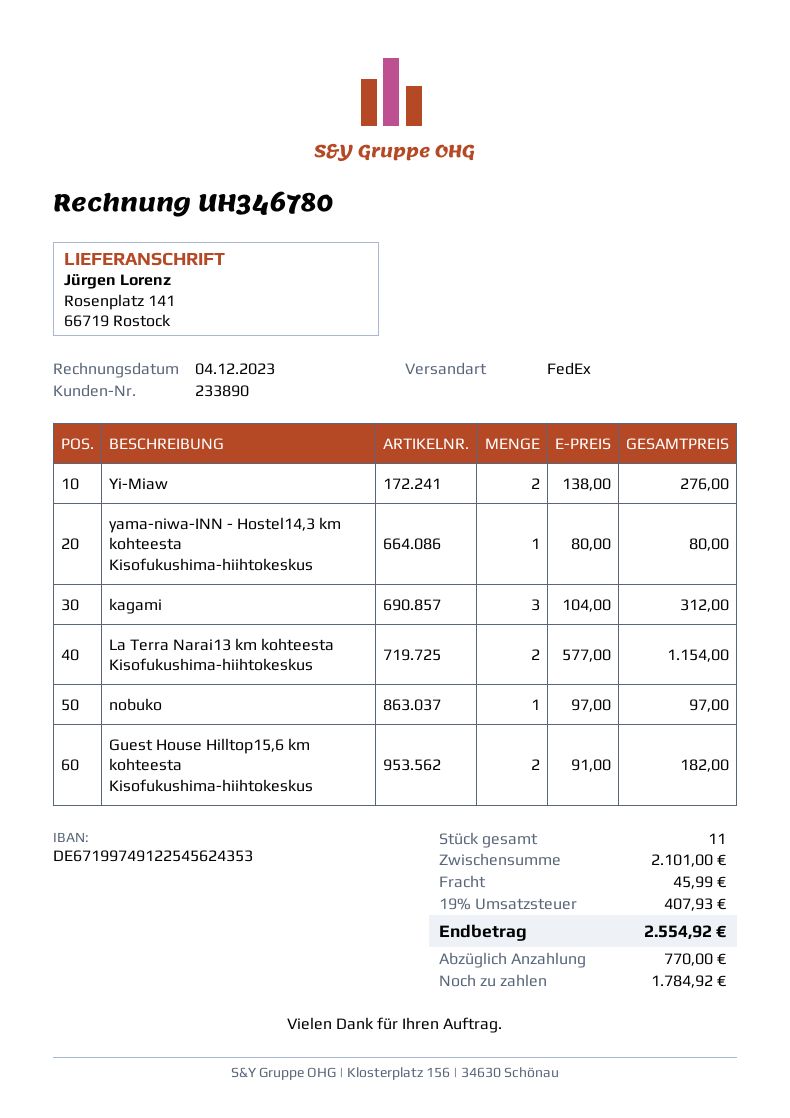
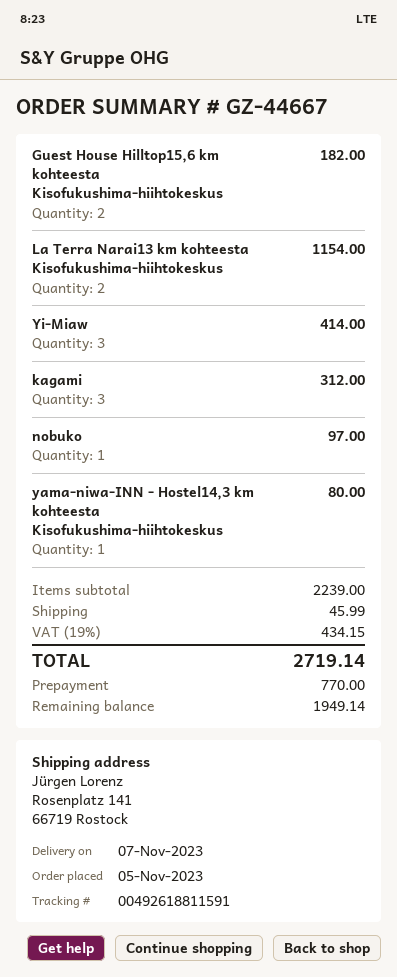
Yi-Miaw: 2 for 276.00 -> 3 for 414.00
subtotal: 2101.00 -> 2239.00
tax: 19% = 407.93 -> 19% = 434.15
total: 2554.92 -> 2719.14
balance: 1784.92 -> 1949.14

